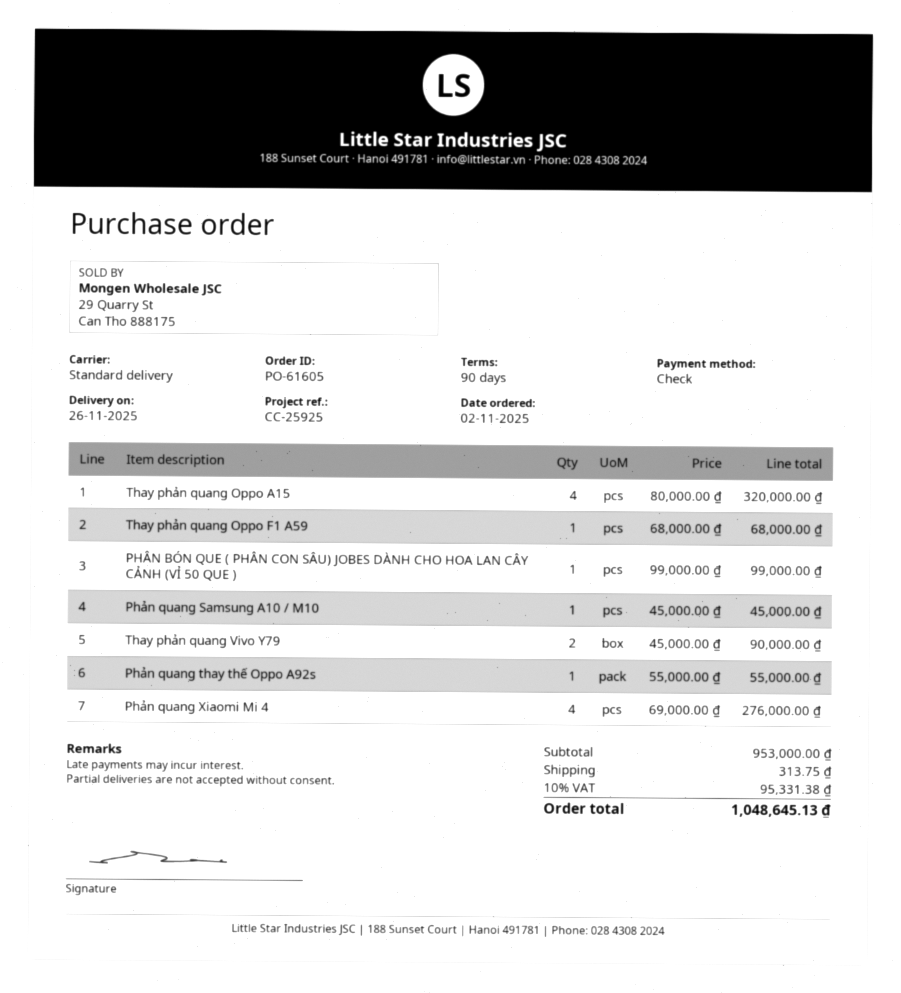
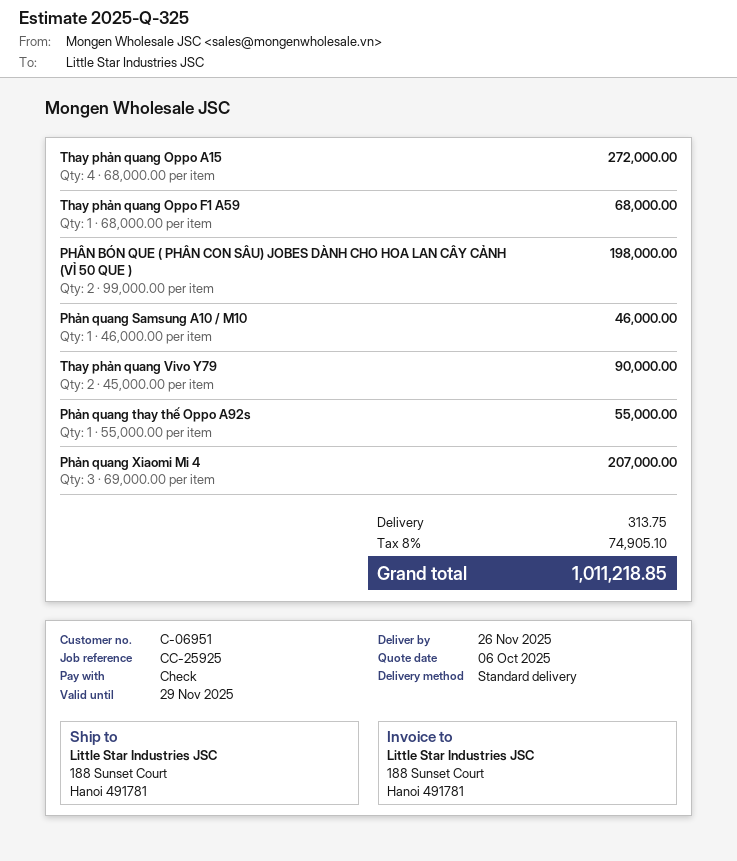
Thay phản quang Oppo A15: 4 x 80000.00 = 320000.00 -> 4 x 68000.00 = 272000.00
PHÂN BÓN QUE ( PHÂN CON SÂU) JOBES DÀNH CHO HOA LAN CÂY CẢNH (VỈ 50 QUE ): 1 x 99000.00 = 99000.00 -> 2 x 99000.00 = 198000.00
Phản quang Samsung A10 / M10: 1 x 45000.00 = 45000.00 -> 1 x 46000.00 = 46000.00
Phản quang Xiaomi Mi 4: 4 x 69000.00 = 276000.00 -> 3 x 69000.00 = 207000.00
tax: 10% = 95331.38 -> 8% = 74905.10
total: 1048645.13 -> 1011218.85

